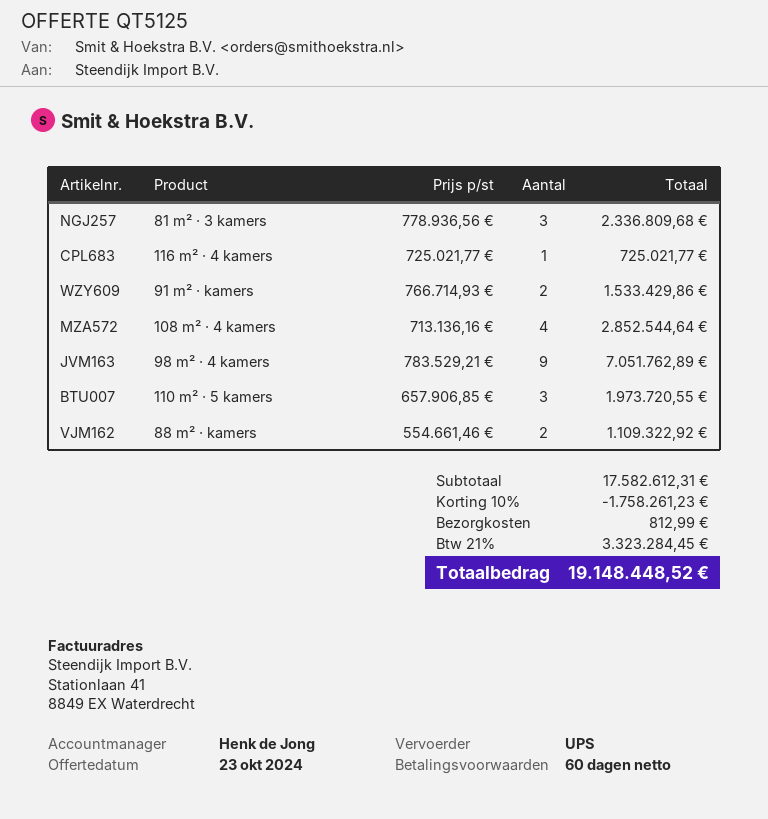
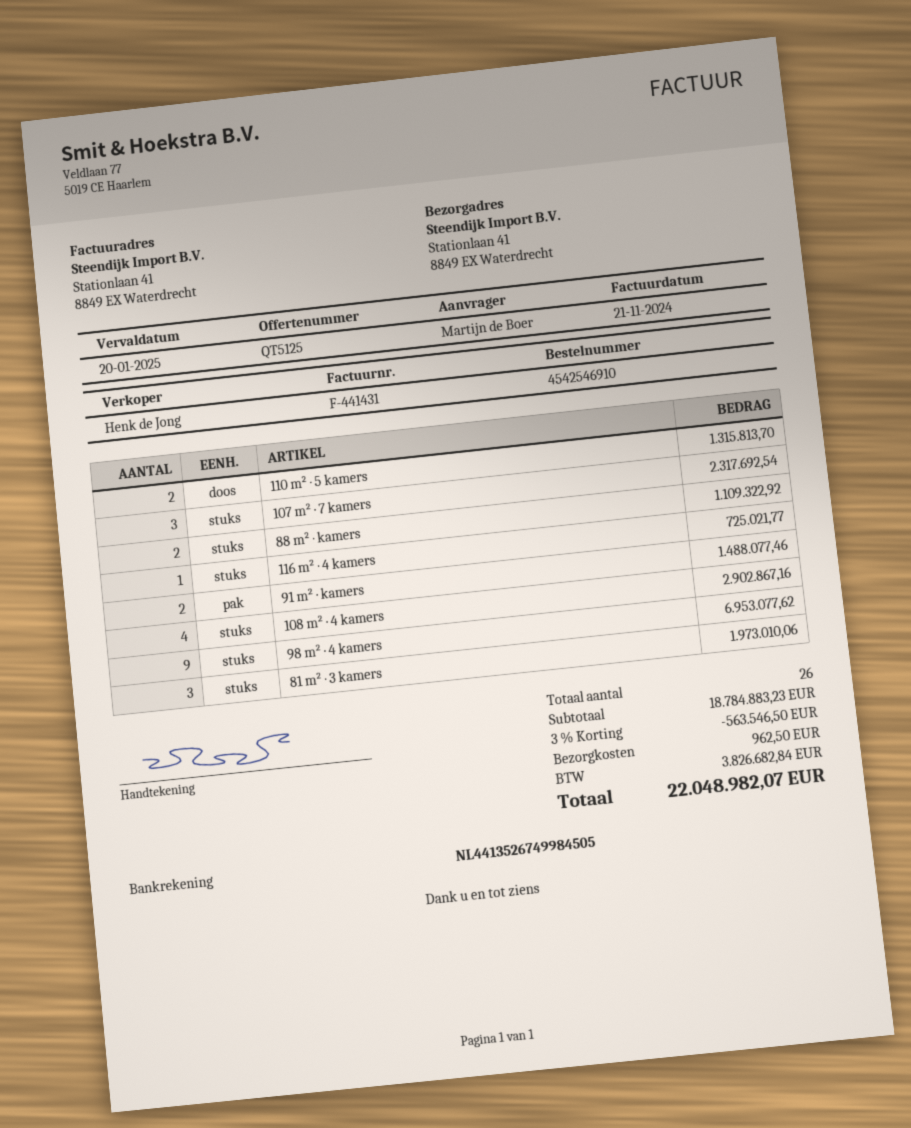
81 m² · 3 kamers: 3 for 2336809.68 -> 3 for 1973010.06
91 m² · kamers: 2 for 1533429.86 -> 2 for 1488077.46
108 m² · 4 kamers: 4 for 2852544.64 -> 4 for 2902867.16
98 m² · 4 kamers: 9 for 7051762.89 -> 9 for 6953077.62
110 m² · 5 kamers: 3 for 1973720.55 -> 2 for 1315813.70
107 m² · 7 kamers: none -> 3 for 2317692.54
subtotal: 17582612.31 -> 18784883.23
discount: 10% = 1758261.23 -> 3% = 563546.50
shipping: 812.99 -> 962.50
tax: 3323284.45 -> 3826682.84
total: 19148448.52 -> 22048982.07

